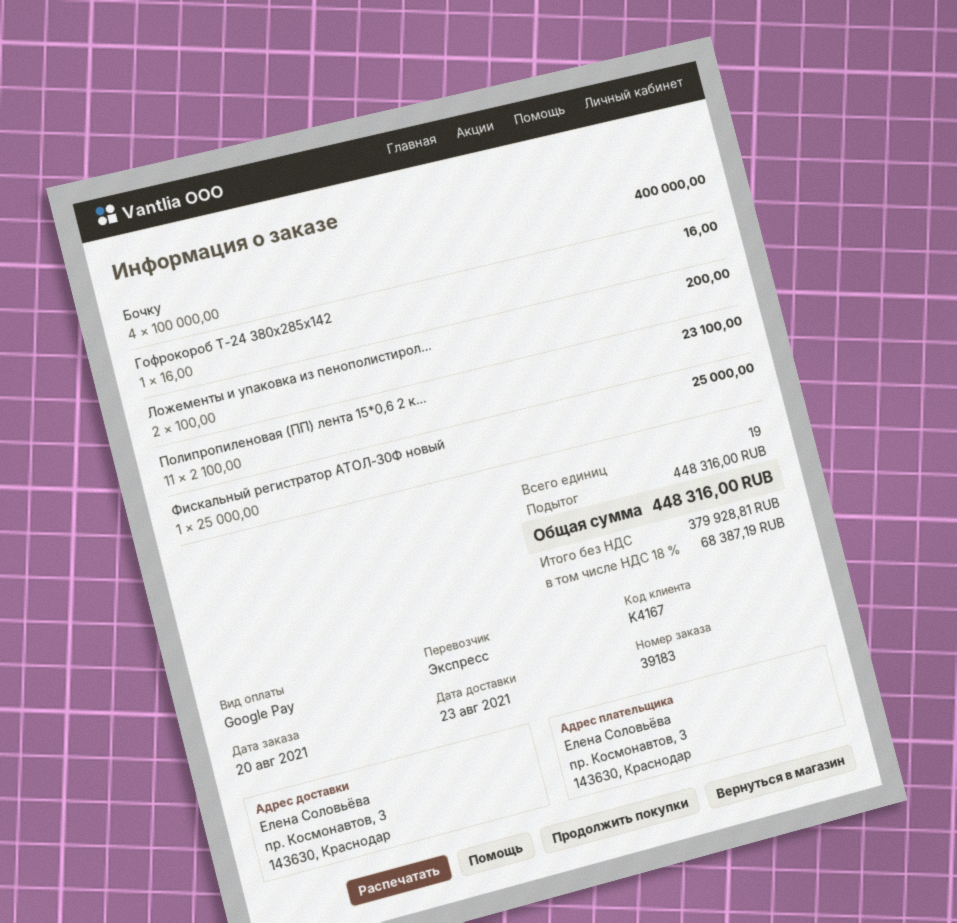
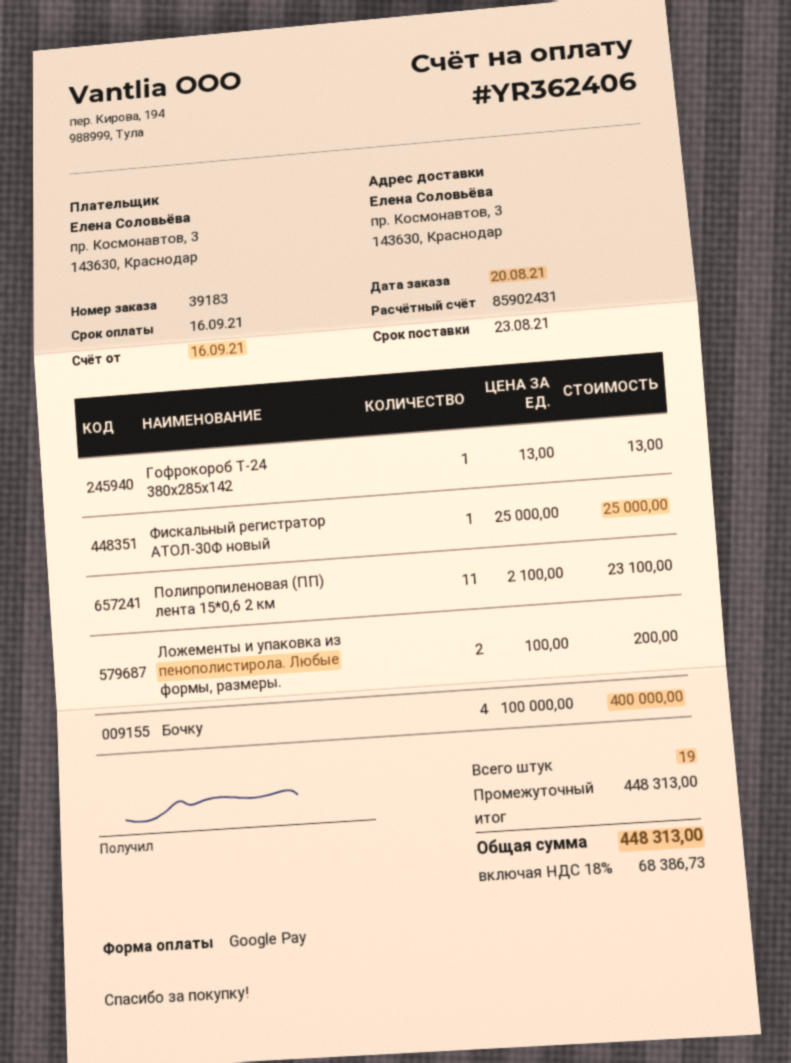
Гофрокороб Т-24 380х285х142: 1 x 16.00 = 16.00 -> 1 x 13.00 = 13.00
subtotal: 448316.00 -> 448313.00
tax: 18% = 68387.19 -> 18% = 68386.73
total: 448316.00 -> 448313.00

